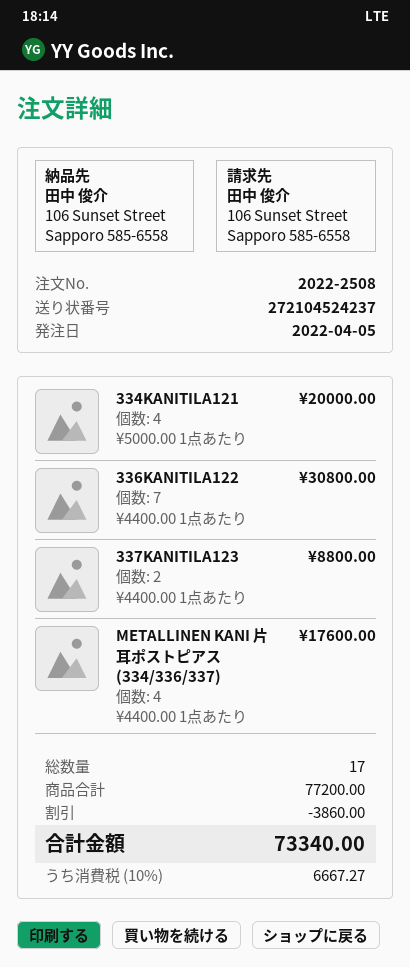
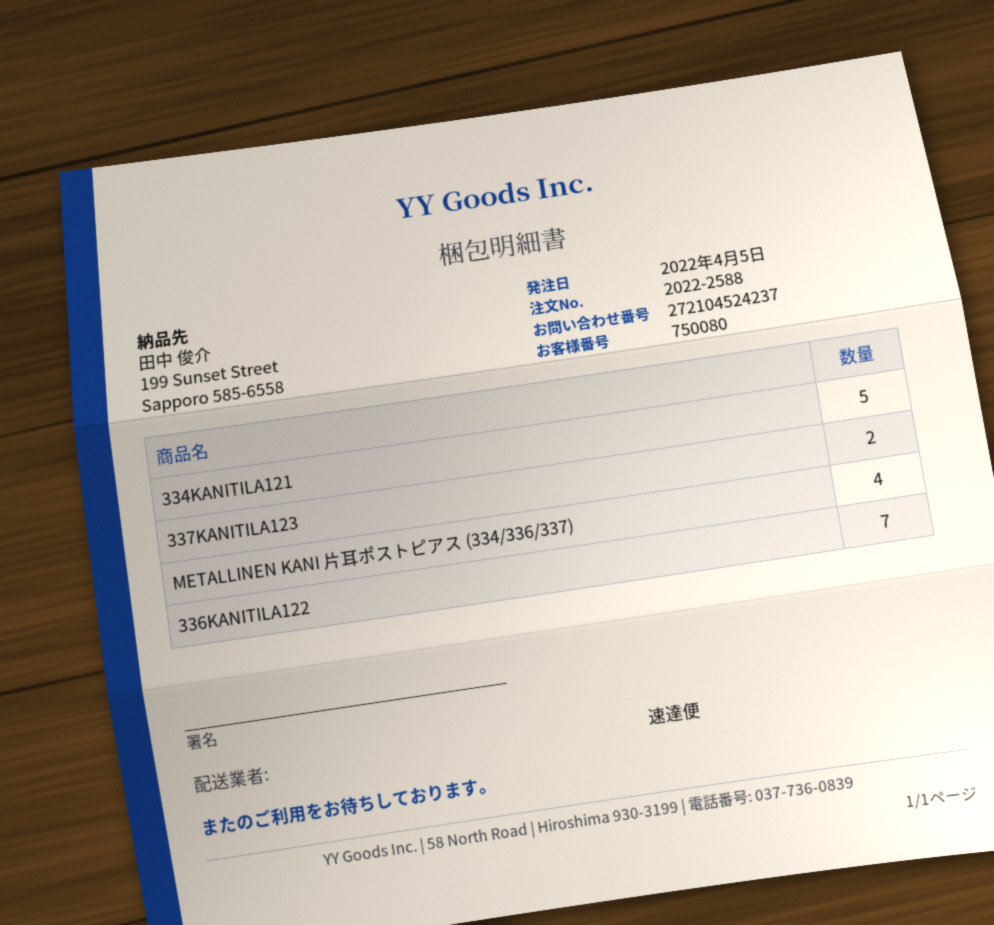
order number: 2022-2508 -> 2022-2588
ship to: 106 Sunset Street, Sapporo 585-6558 -> 199 Sunset Street, Sapporo 585-6558
334KANITILA121: 4 -> 5

